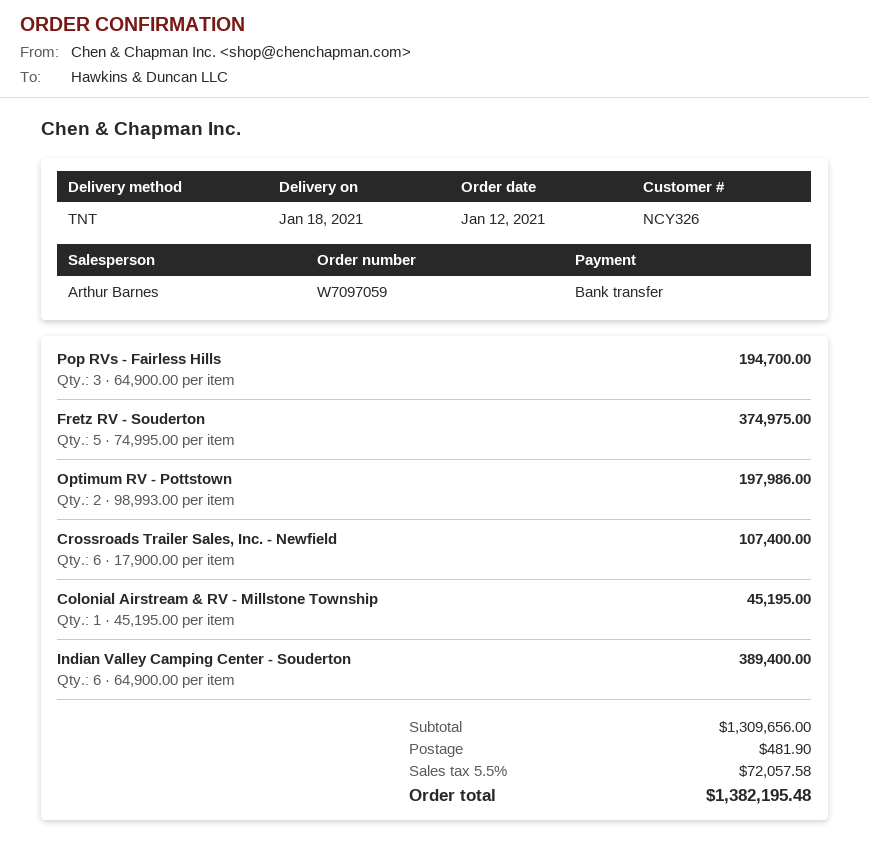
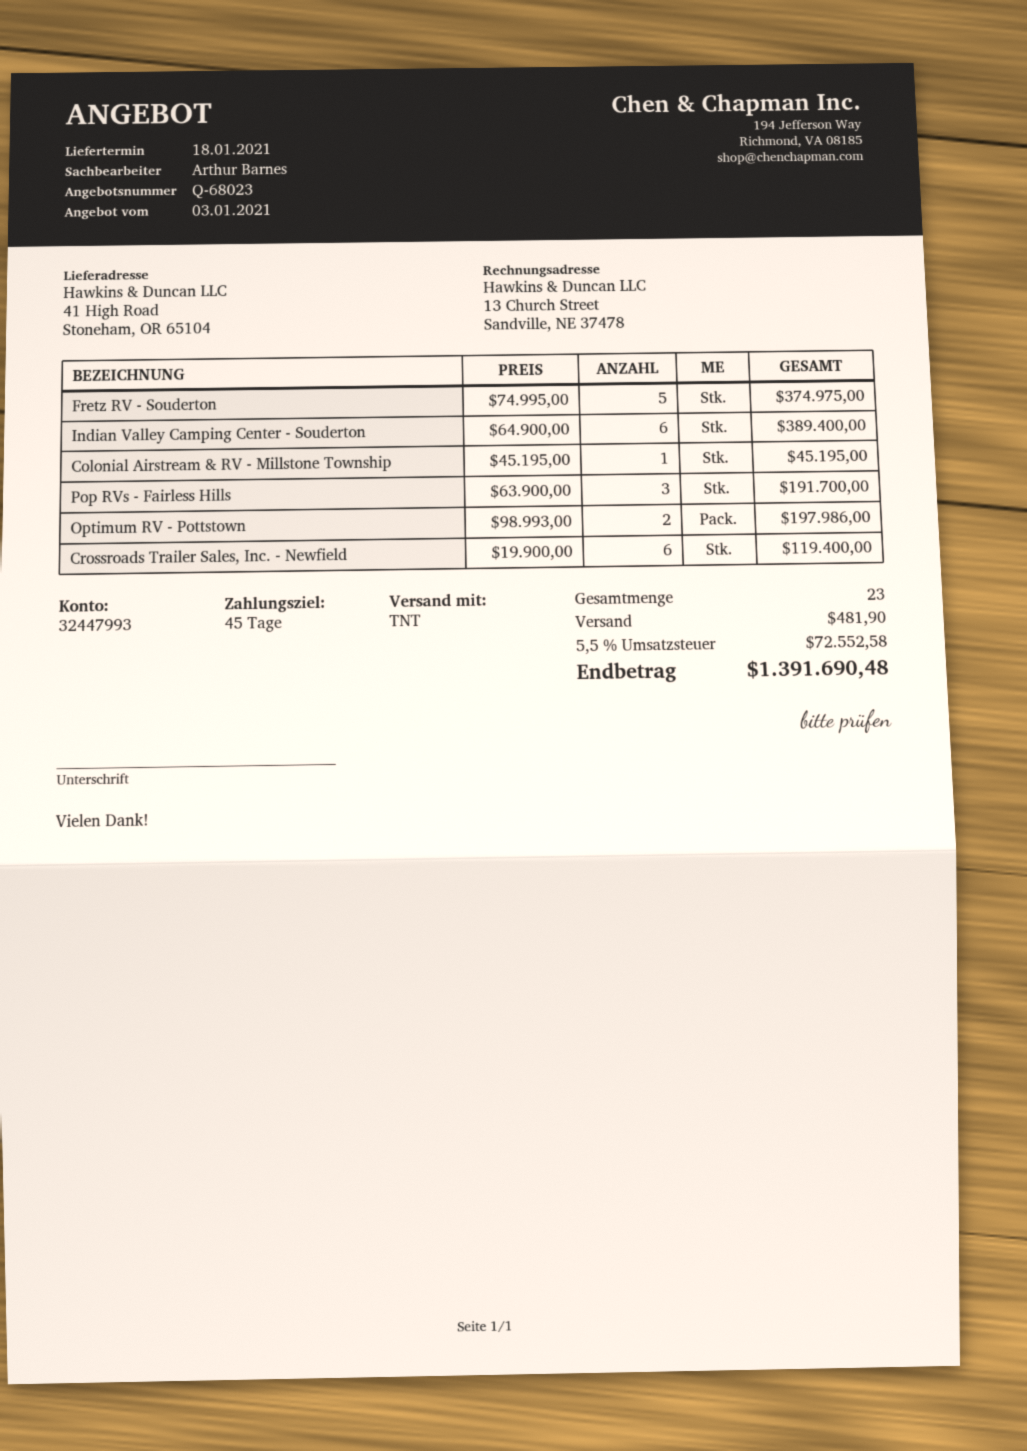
Pop RVs - Fairless Hills: 3 x 64900.00 = 194700.00 -> 3 x 63900.00 = 191700.00
Crossroads Trailer Sales, Inc. - Newfield: 6 x 17900.00 = 107400.00 -> 6 x 19900.00 = 119400.00
tax: 5.5% = 72057.58 -> 5.5% = 72552.58
total: 1382195.48 -> 1391690.48

